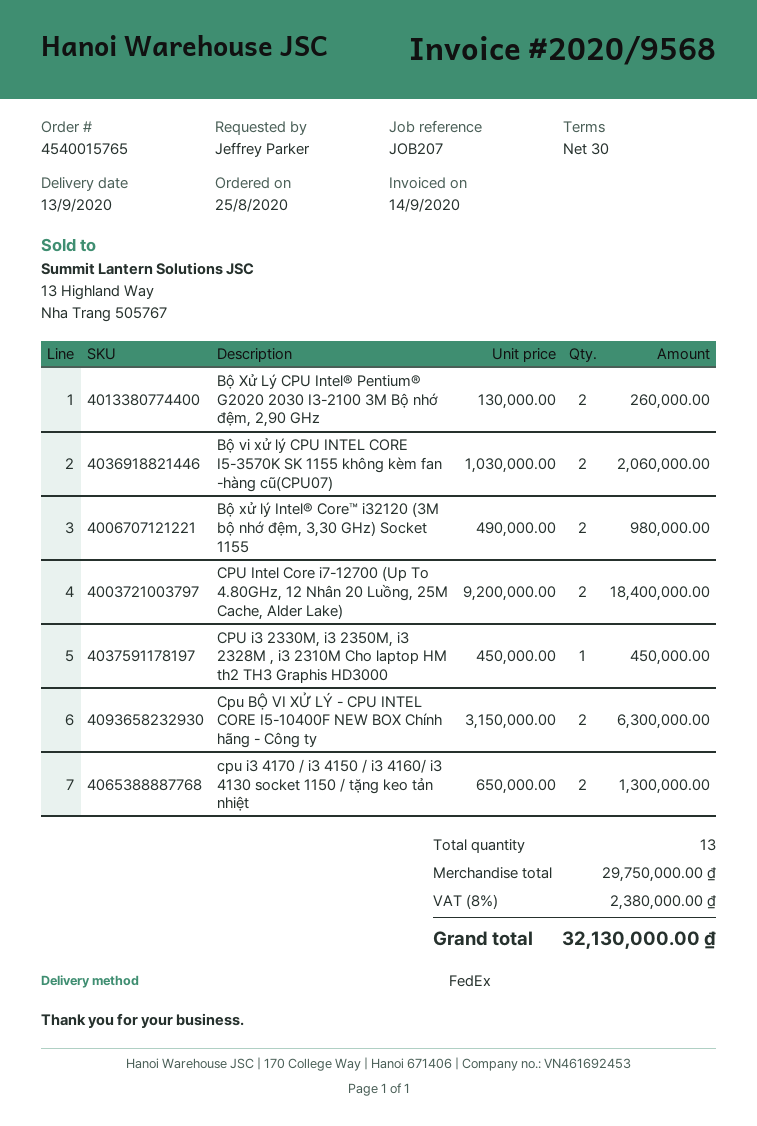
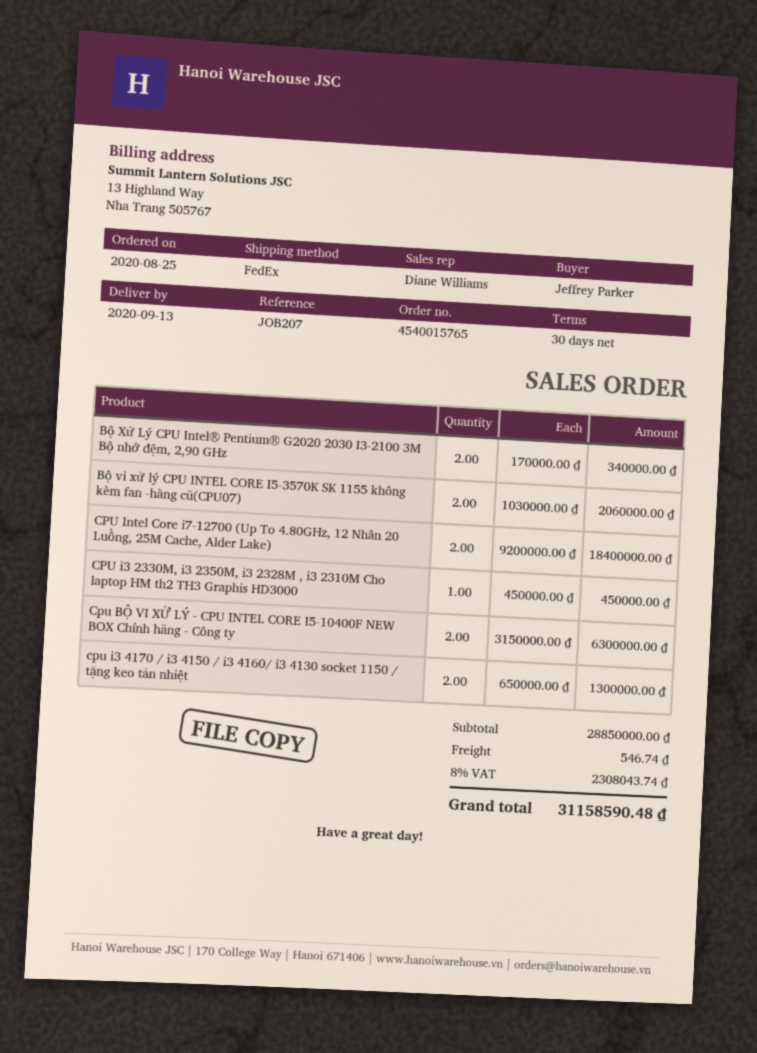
Bộ Xử Lý CPU Intel® Pentium® G2020 2030 I3-2100 3M Bộ nhớ đệm, 2,90 GHz: 2 x 130000.00 = 260000.00 -> 2 x 170000.00 = 340000.00
Bộ xử lý Intel® Core™ i32120 (3M bộ nhớ đệm, 3,30 GHz) Socket 1155: 2 x 490000.00 = 980000.00 -> none
subtotal: 29750000.00 -> 28850000.00
shipping: none -> 546.74
tax: 8% = 2380000.00 -> 8% = 2308043.74
total: 32130000.00 -> 31158590.48

